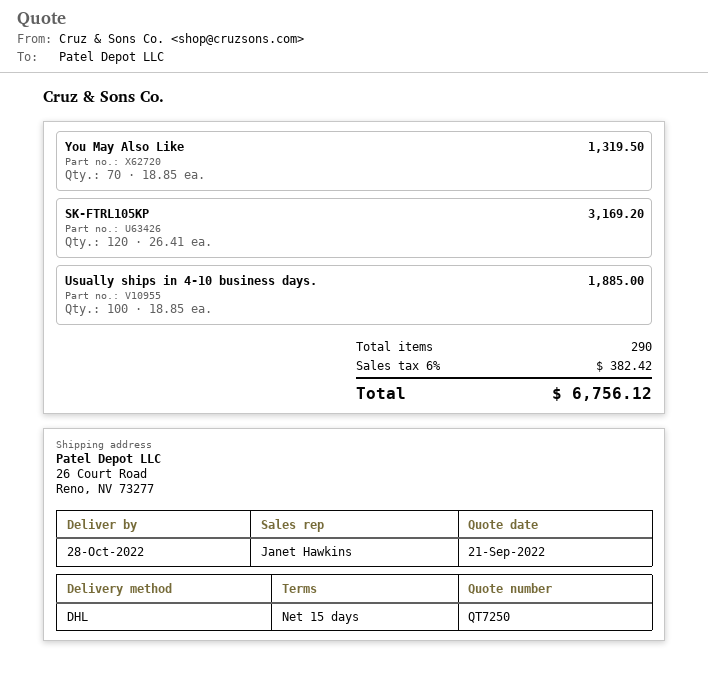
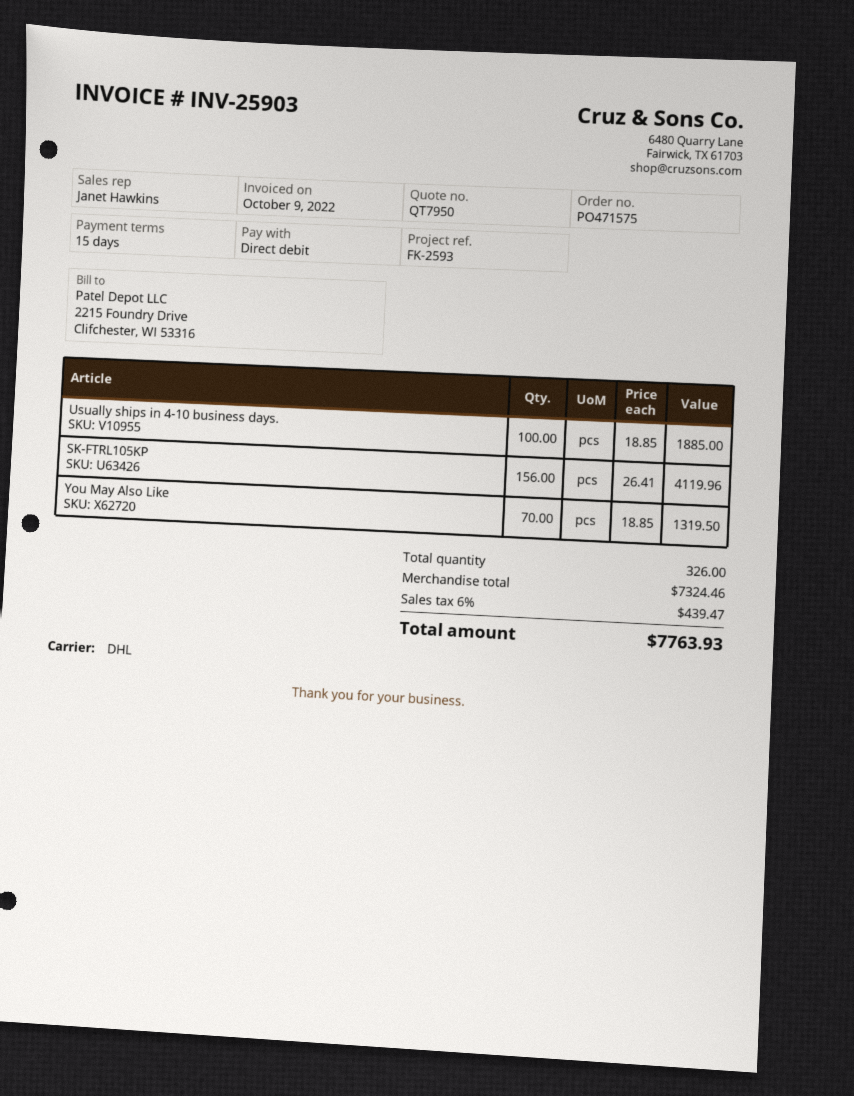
quote number: QT7250 -> QT7950
SK-FTRL105KP: 120 x 26.41 = 3169.20 -> 156 x 26.41 = 4119.96
total quantity: 290 -> 326
tax: 6% = 382.42 -> 6% = 439.47
total: 6756.12 -> 7763.93

